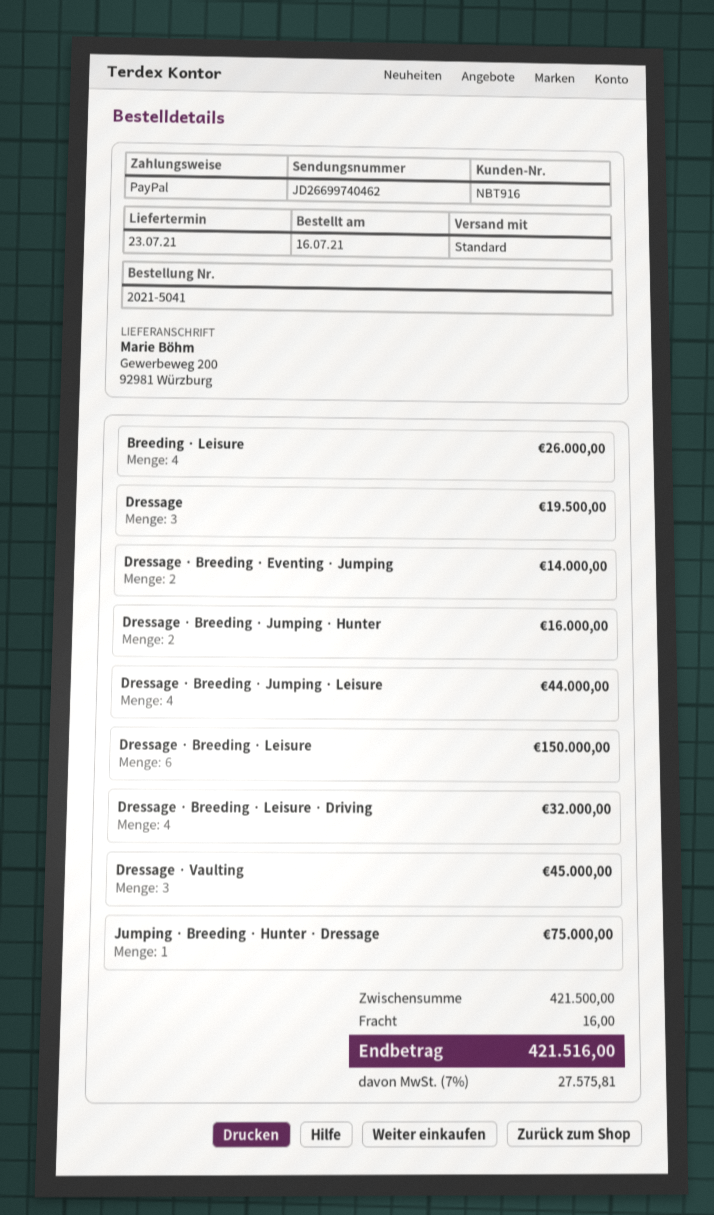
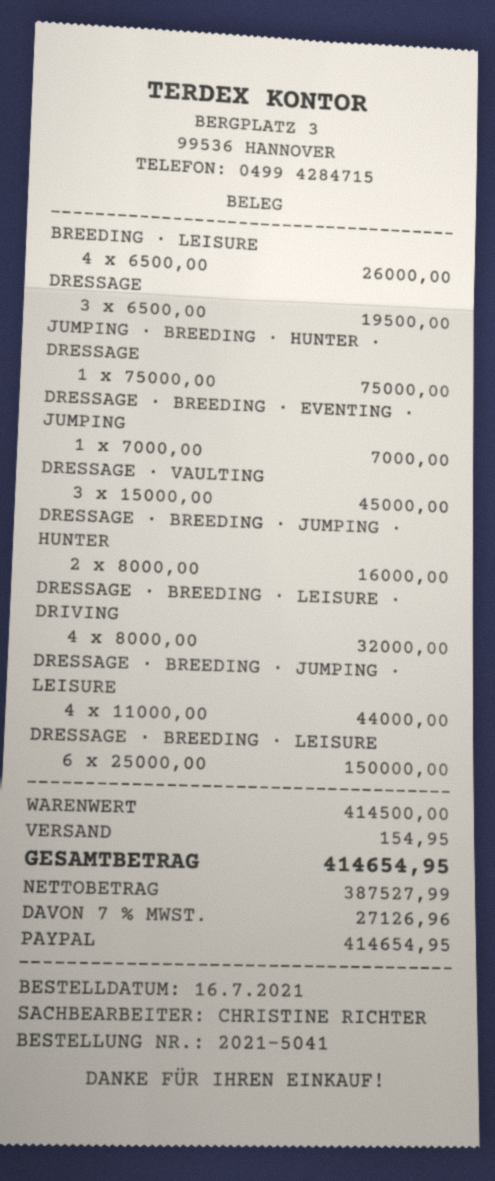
Dressage · Breeding · Eventing · Jumping: 2 for 14000.00 -> 1 for 7000.00
subtotal: 421500.00 -> 414500.00
shipping: 16.00 -> 154.95
tax: 7% = 27575.81 -> 7% = 27126.96
total: 421516.00 -> 414654.95

